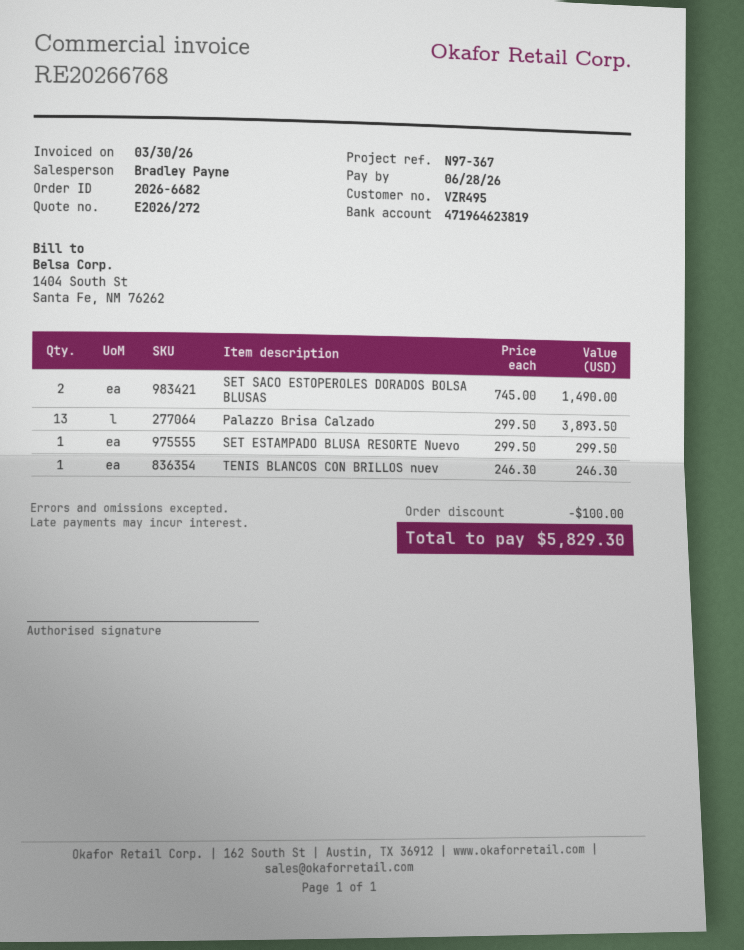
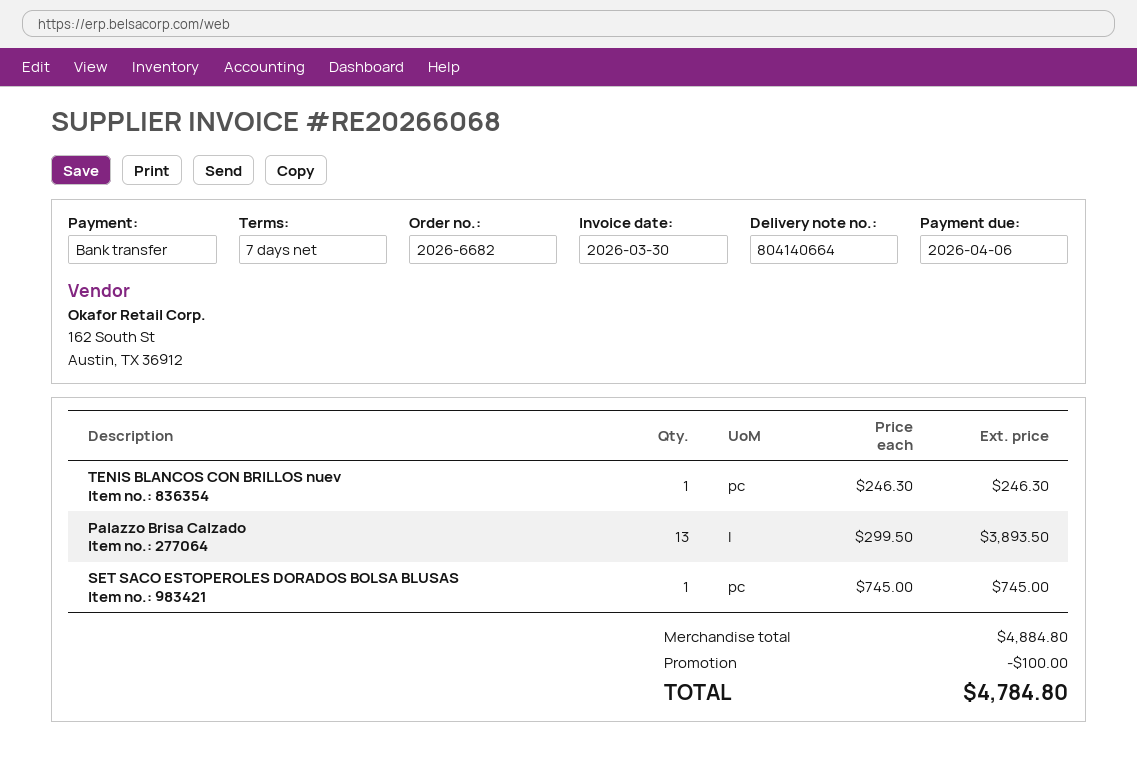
invoice number: RE20266768 -> RE20266068
due date: 2026-06-28 -> 2026-04-06
SET SACO ESTOPEROLES DORADOS BOLSA BLUSAS: 2 x 745.00 = 1490.00 -> 1 x 745.00 = 745.00
SET ESTAMPADO BLUSA RESORTE Nuevo: 1 x 299.50 = 299.50 -> none
total: 5829.30 -> 4784.80

